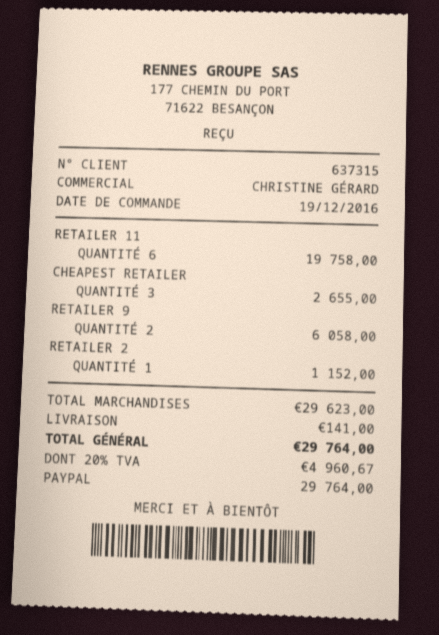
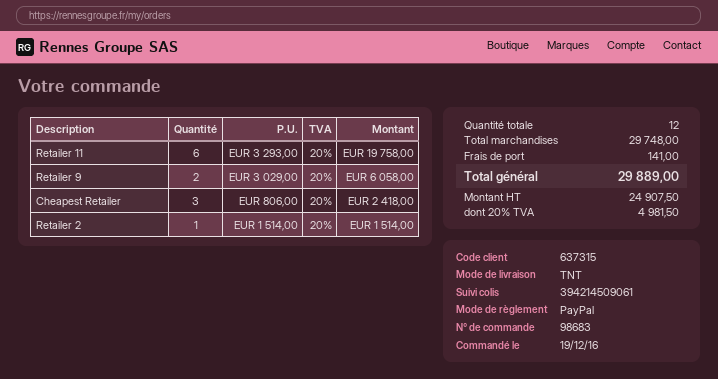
CHEAPEST RETAILER: 3 for 2655.00 -> 3 for 2418.00
RETAILER 2: 1 for 1152.00 -> 1 for 1514.00
subtotal: 29623.00 -> 29748.00
tax: 20% = 4960.67 -> 20% = 4981.50
total: 29764.00 -> 29889.00

